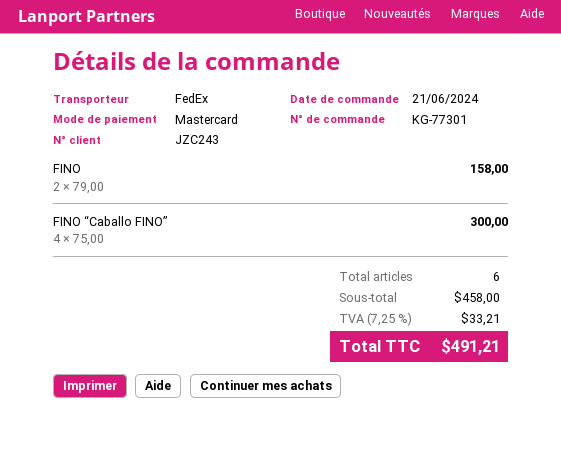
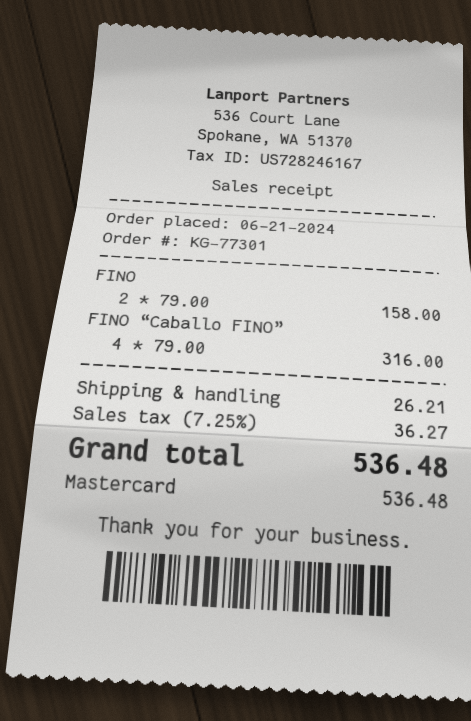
FINO “Caballo FINO”: 4 x 75.00 = 300.00 -> 4 x 79.00 = 316.00
shipping: none -> 26.21
tax: 7.25% = 33.21 -> 7.25% = 36.27
total: 491.21 -> 536.48

